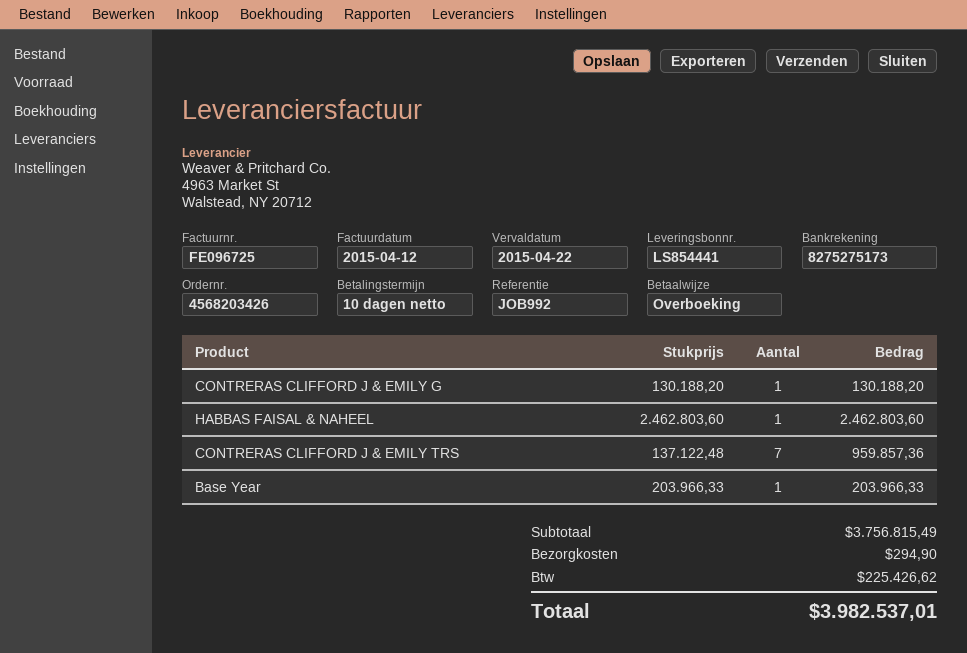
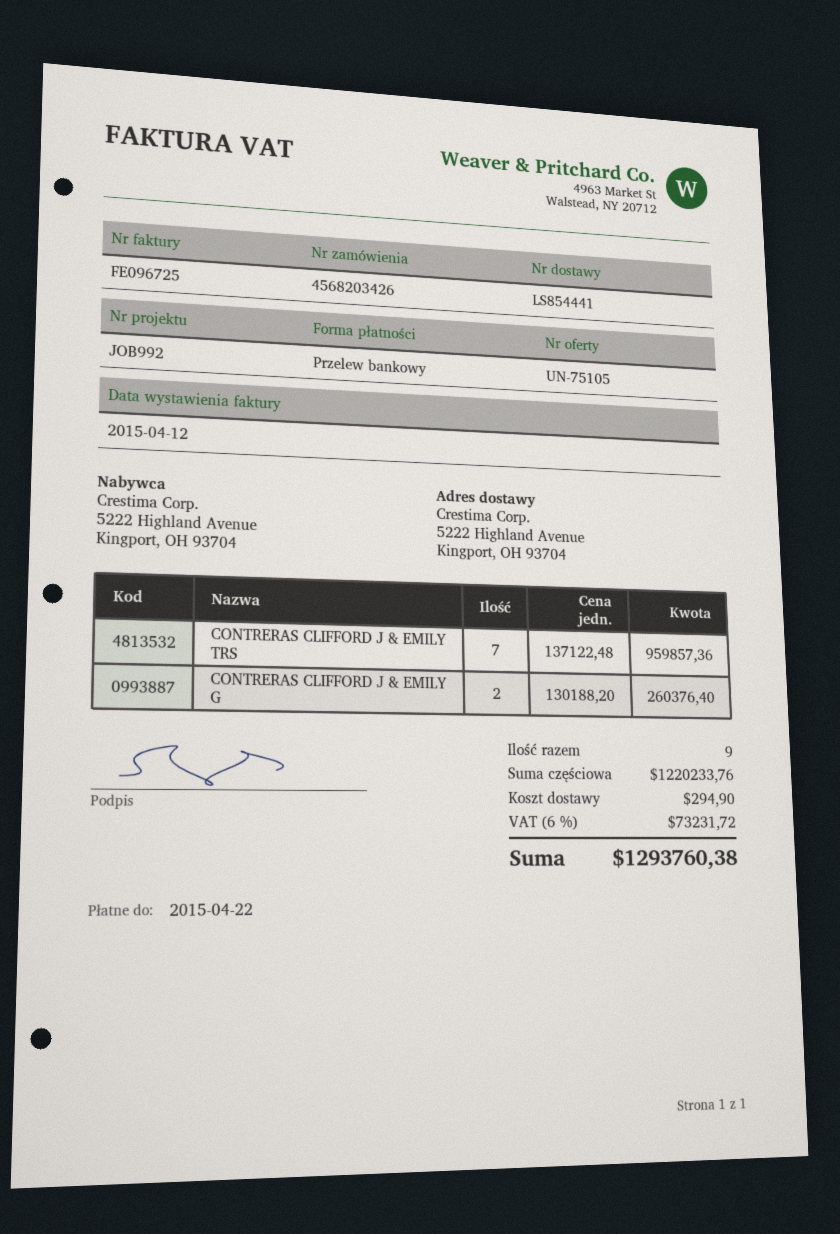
CONTRERAS CLIFFORD J & EMILY G: 1 x 130188.20 = 130188.20 -> 2 x 130188.20 = 260376.40
HABBAS FAISAL & NAHEEL: 1 x 2462803.60 = 2462803.60 -> none
Base Year: 1 x 203966.33 = 203966.33 -> none
subtotal: 3756815.49 -> 1220233.76
tax: 225426.62 -> 73231.72
total: 3982537.01 -> 1293760.38

